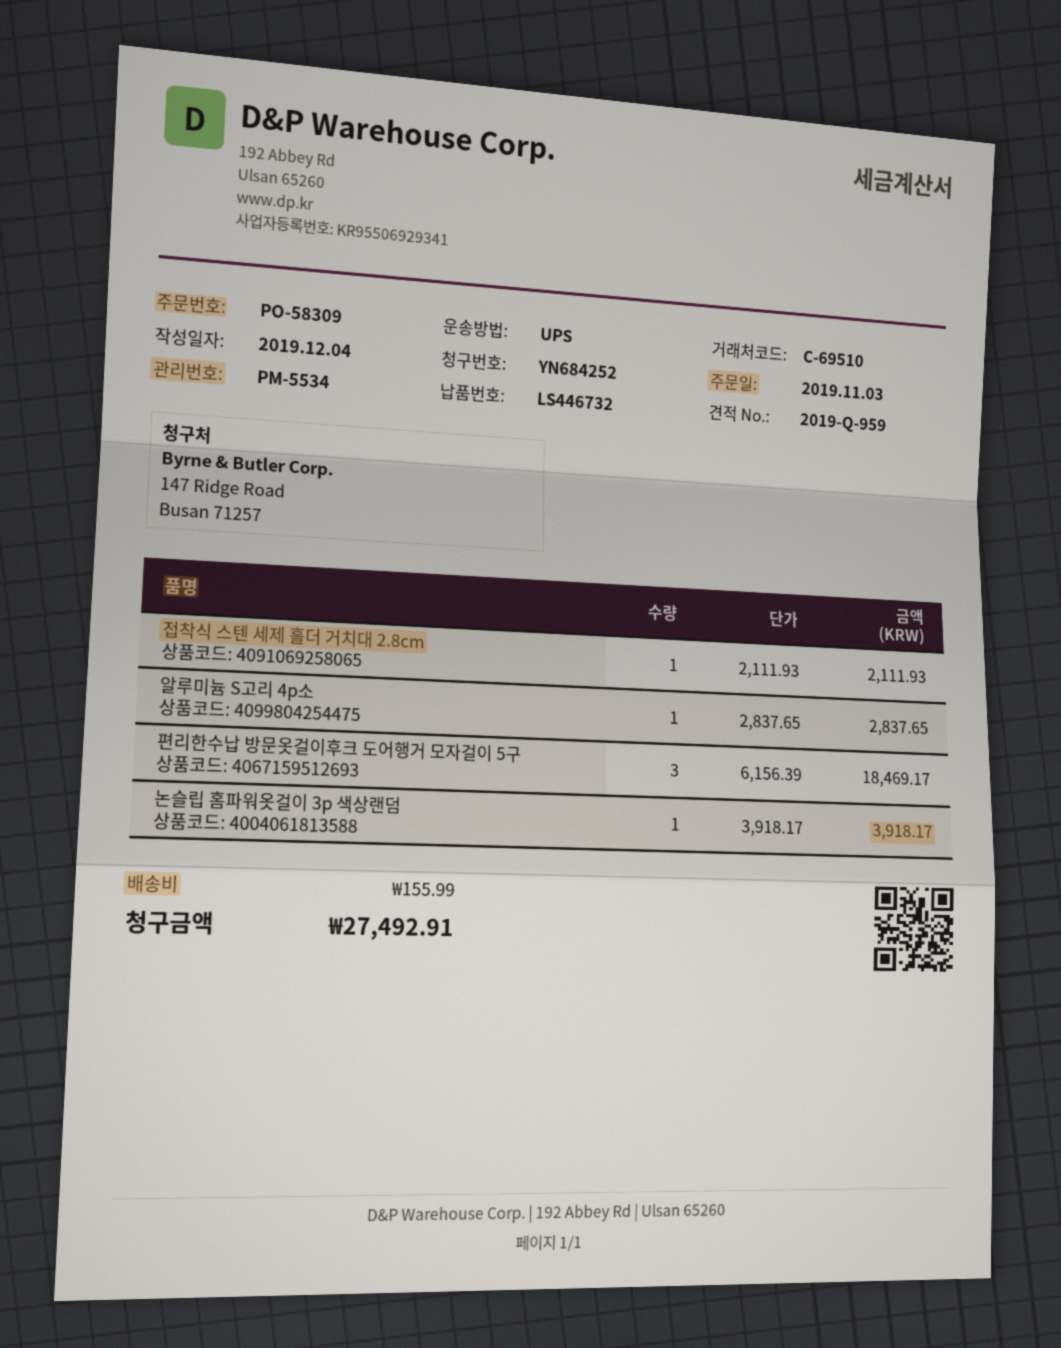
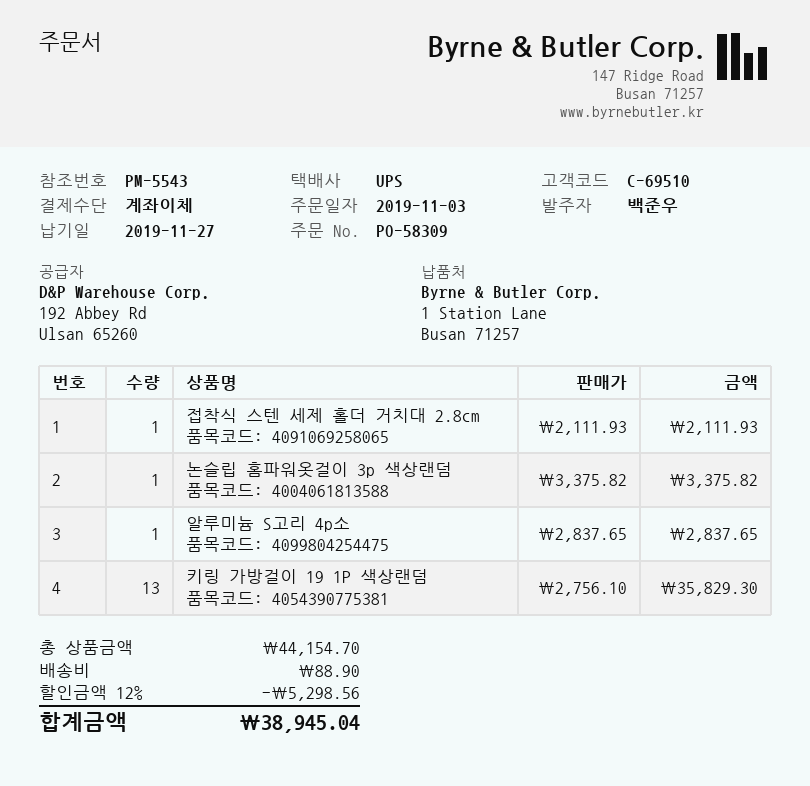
reference: PM-5534 -> PM-5543
편리한수납 방문옷걸이후크 도어행거 모자걸이 5구: 3 x 6156.39 = 18469.17 -> none
논슬립 홈파워옷걸이 3p 색상랜덤: 1 x 3918.17 = 3918.17 -> 1 x 3375.82 = 3375.82
키링 가방걸이 19 1P 색상랜덤: none -> 13 x 2756.10 = 35829.30
discount: none -> 12% = 5298.56
shipping: 155.99 -> 88.90
total: 27492.91 -> 38945.04

